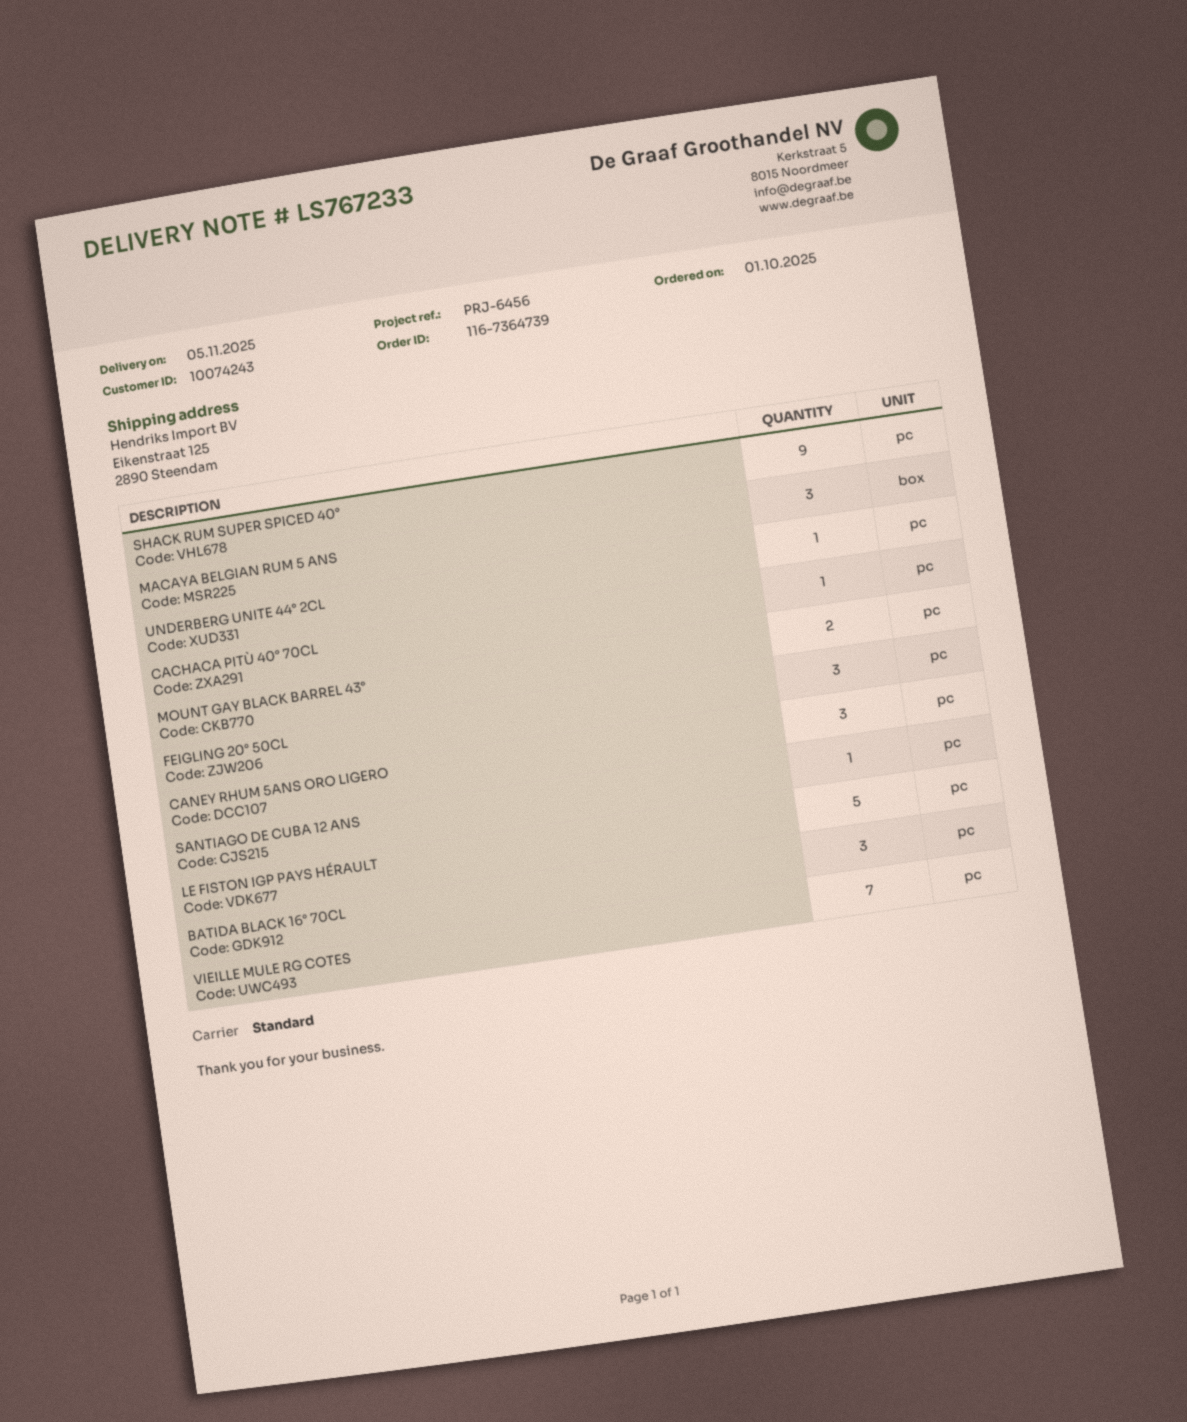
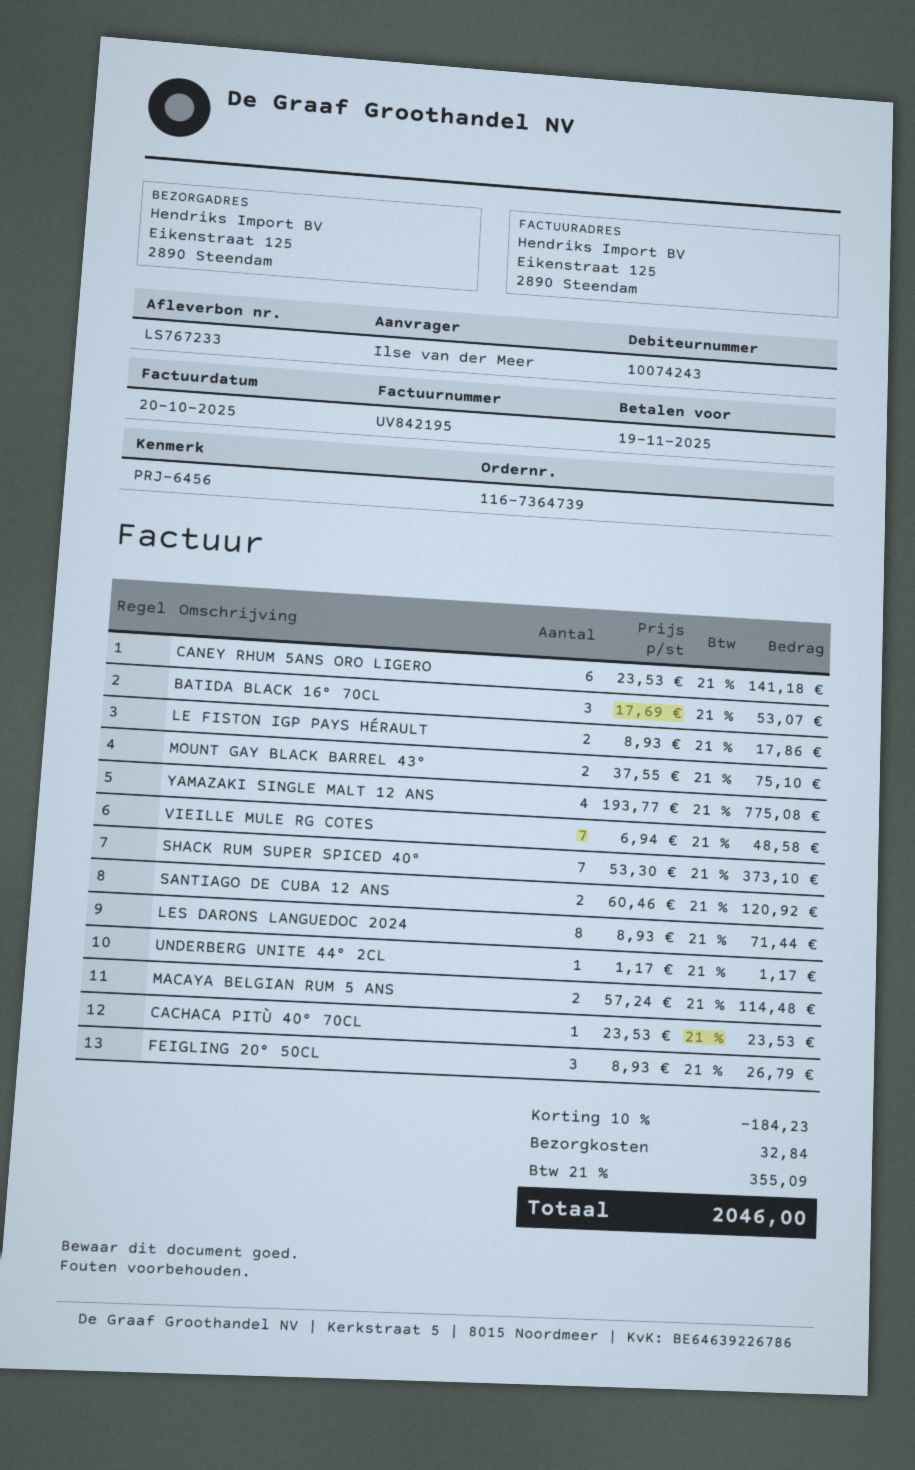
SHACK RUM SUPER SPICED 40°: 9 -> 7
MACAYA BELGIAN RUM 5 ANS: 3 -> 2
CANEY RHUM 5ANS ORO LIGERO: 3 -> 6
SANTIAGO DE CUBA 12 ANS: 1 -> 2
LE FISTON IGP PAYS HÉRAULT: 5 -> 2
YAMAZAKI SINGLE MALT 12 ANS: none -> 4
LES DARONS LANGUEDOC 2024: none -> 8

